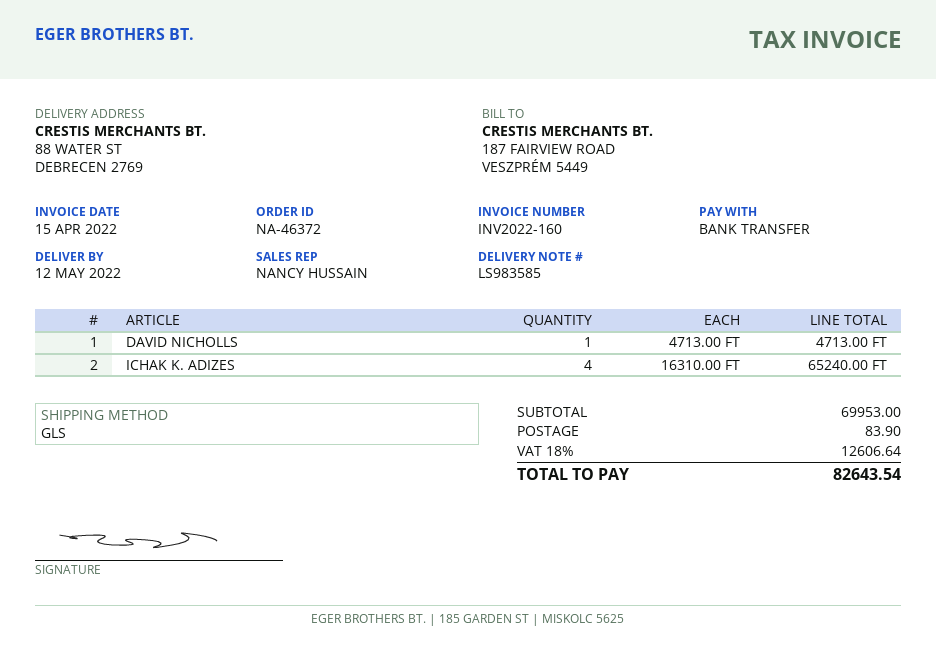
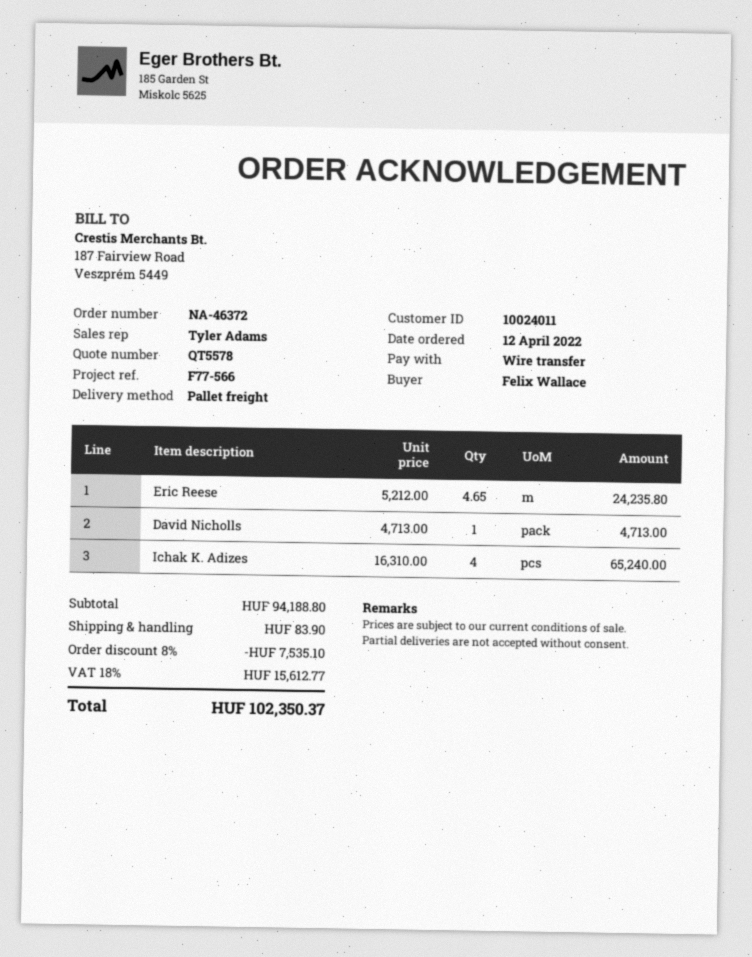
sales rep: NANCY HUSSAIN -> Tyler Adams
shipping method: GLS -> pallet freight
Eric Reese: none -> 4.65 x 5212.00 = 24235.80
subtotal: 69953.00 -> 94188.80
discount: none -> 8% = 7535.10
tax: 18% = 12606.64 -> 18% = 15612.77
total: 82643.54 -> 102350.37

